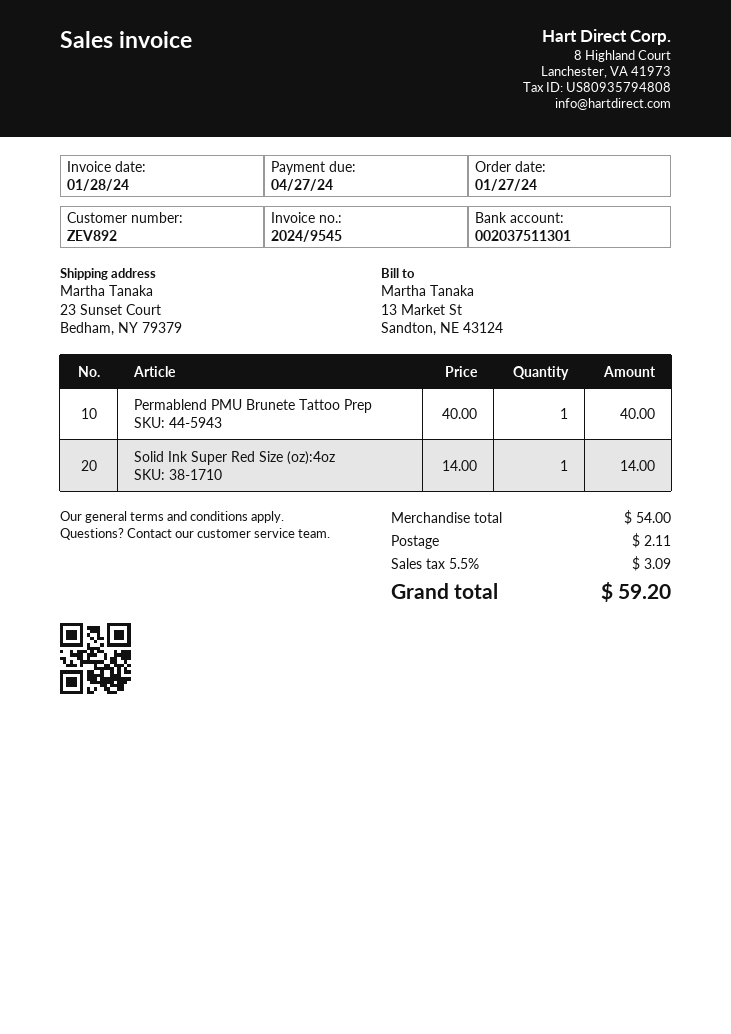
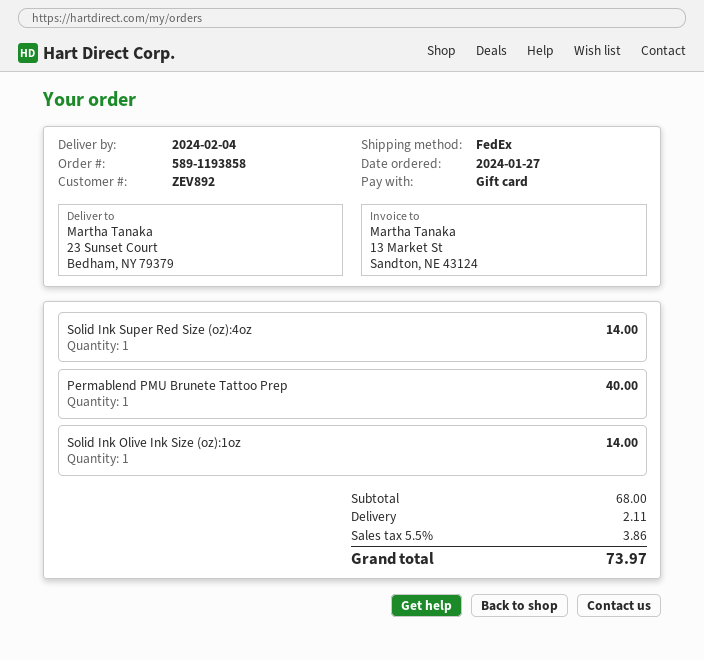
Solid Ink Olive Ink Size (oz):1oz: none -> 1 for 14.00
subtotal: 54.00 -> 68.00
tax: 5.5% = 3.09 -> 5.5% = 3.86
total: 59.20 -> 73.97

